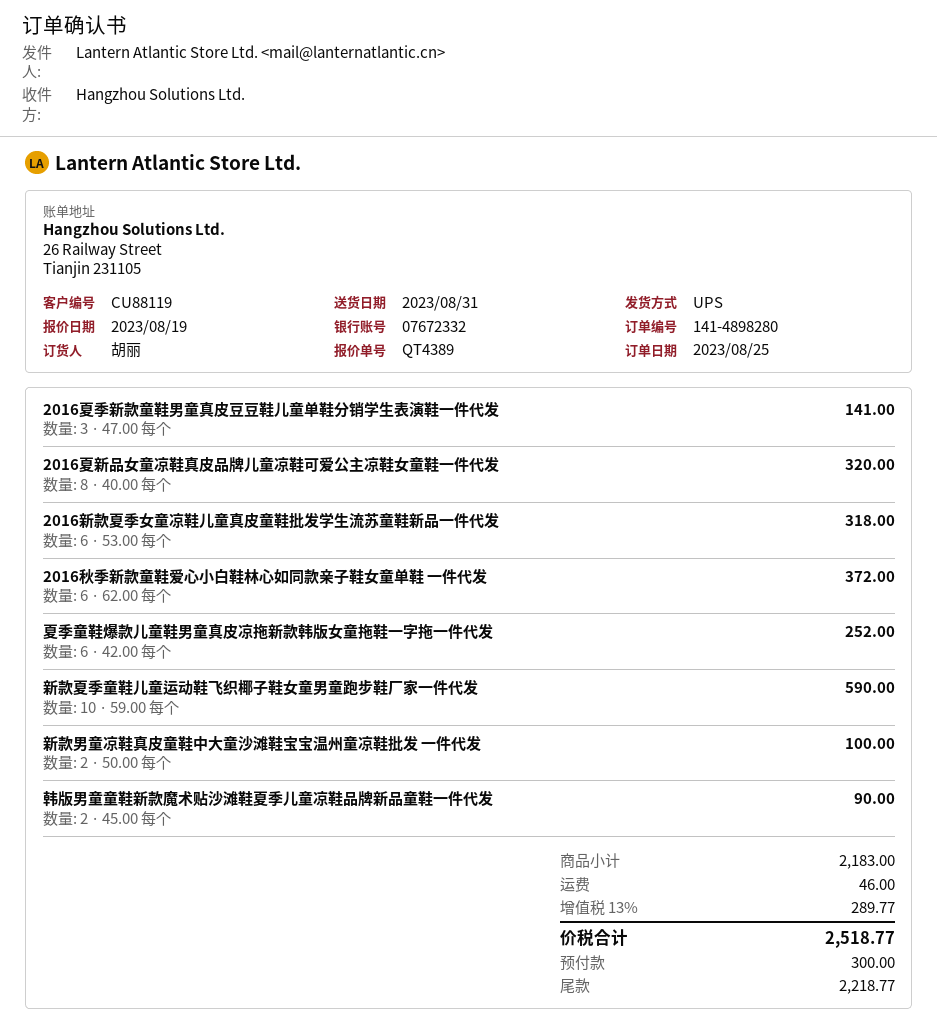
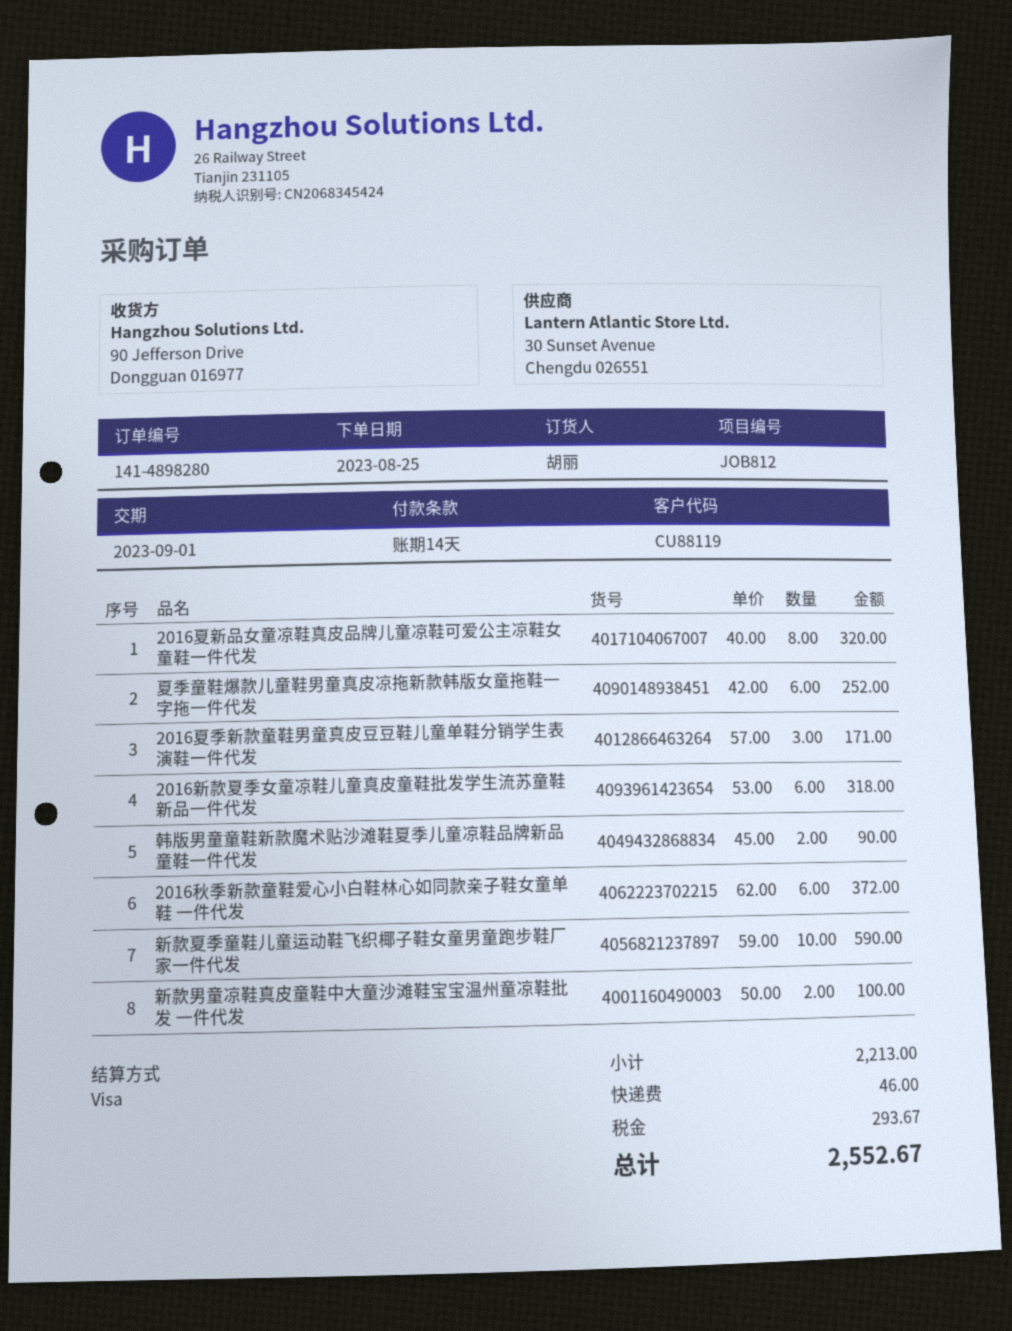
delivery date: 2023-08-31 -> 2023-09-01
2016夏季新款童鞋男童真皮豆豆鞋儿童单鞋分销学生表演鞋一件代发: 3 x 47.00 = 141.00 -> 3 x 57.00 = 171.00
subtotal: 2183.00 -> 2213.00
tax: 289.77 -> 293.67
total: 2518.77 -> 2552.67

